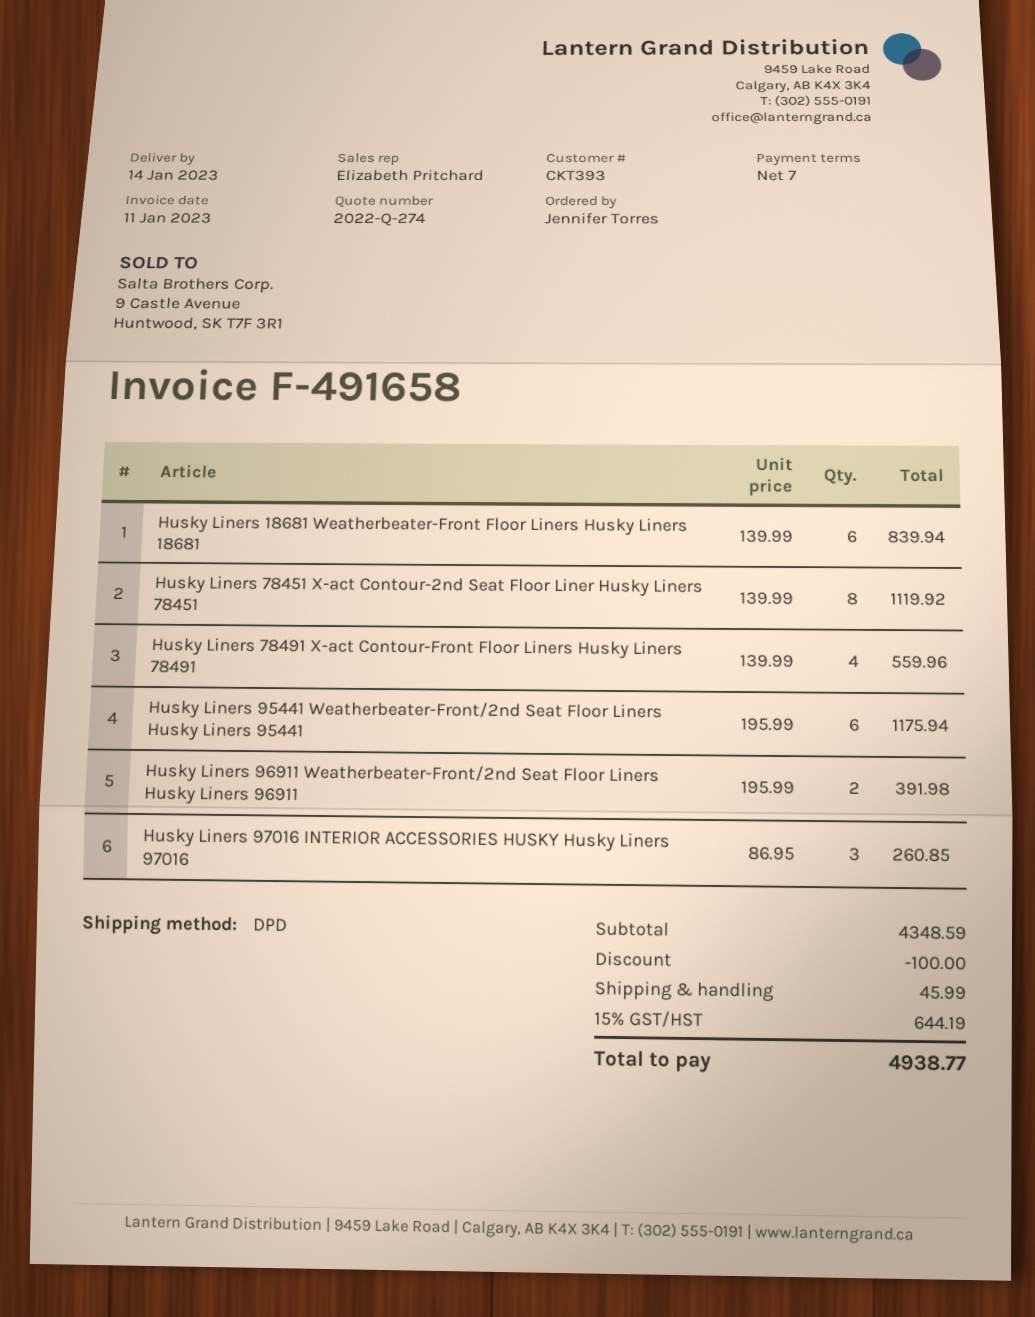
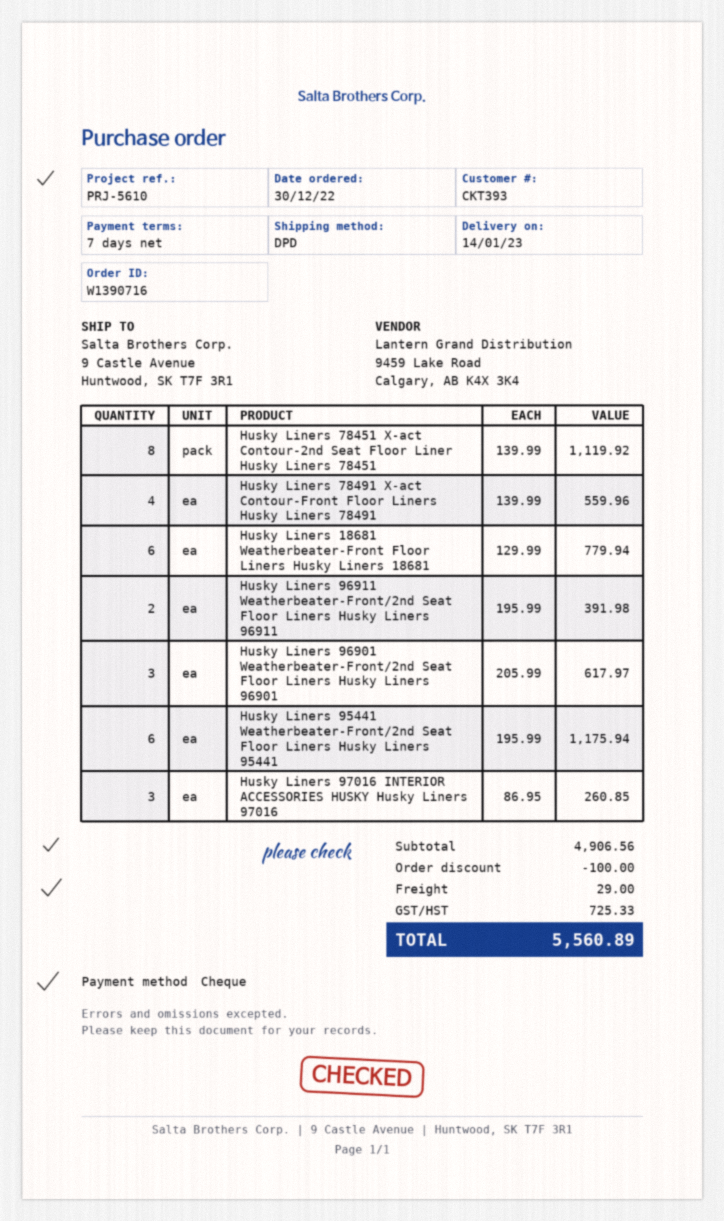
Husky Liners 18681 Weatherbeater-Front Floor Liners Husky Liners 18681: 6 x 139.99 = 839.94 -> 6 x 129.99 = 779.94
Husky Liners 96901 Weatherbeater-Front/2nd Seat Floor Liners Husky Liners 96901: none -> 3 x 205.99 = 617.97
subtotal: 4348.59 -> 4906.56
shipping: 45.99 -> 29.00
tax: 644.19 -> 725.33
total: 4938.77 -> 5560.89

